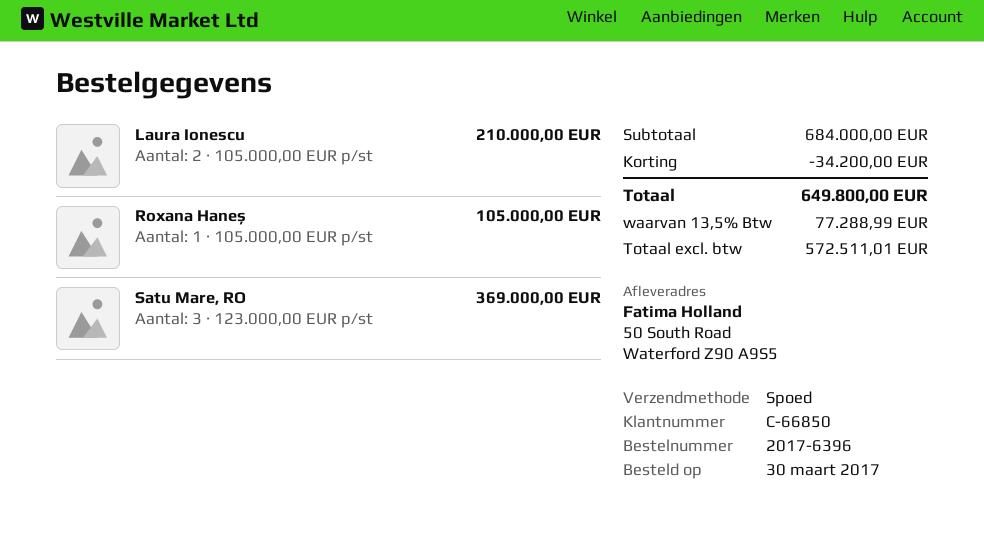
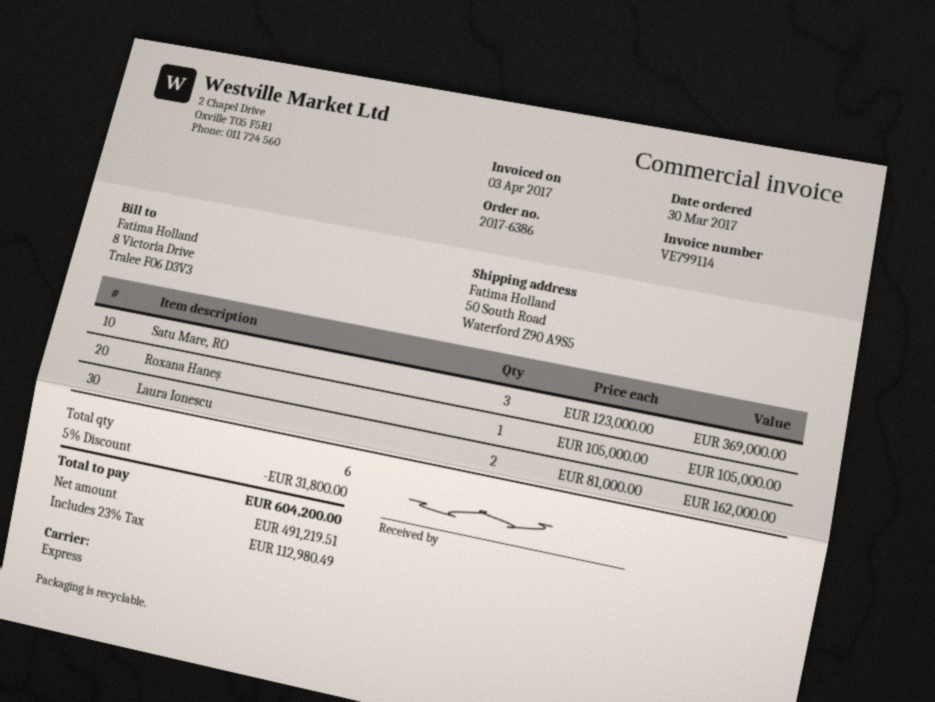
order number: 2017-6396 -> 2017-6386
Laura Ionescu: 2 x 105000.00 = 210000.00 -> 2 x 81000.00 = 162000.00
discount: 34200.00 -> 31800.00
net: 572511.01 -> 491219.51
tax: 13.5% = 77288.99 -> 23% = 112980.49
total: 649800.00 -> 604200.00

